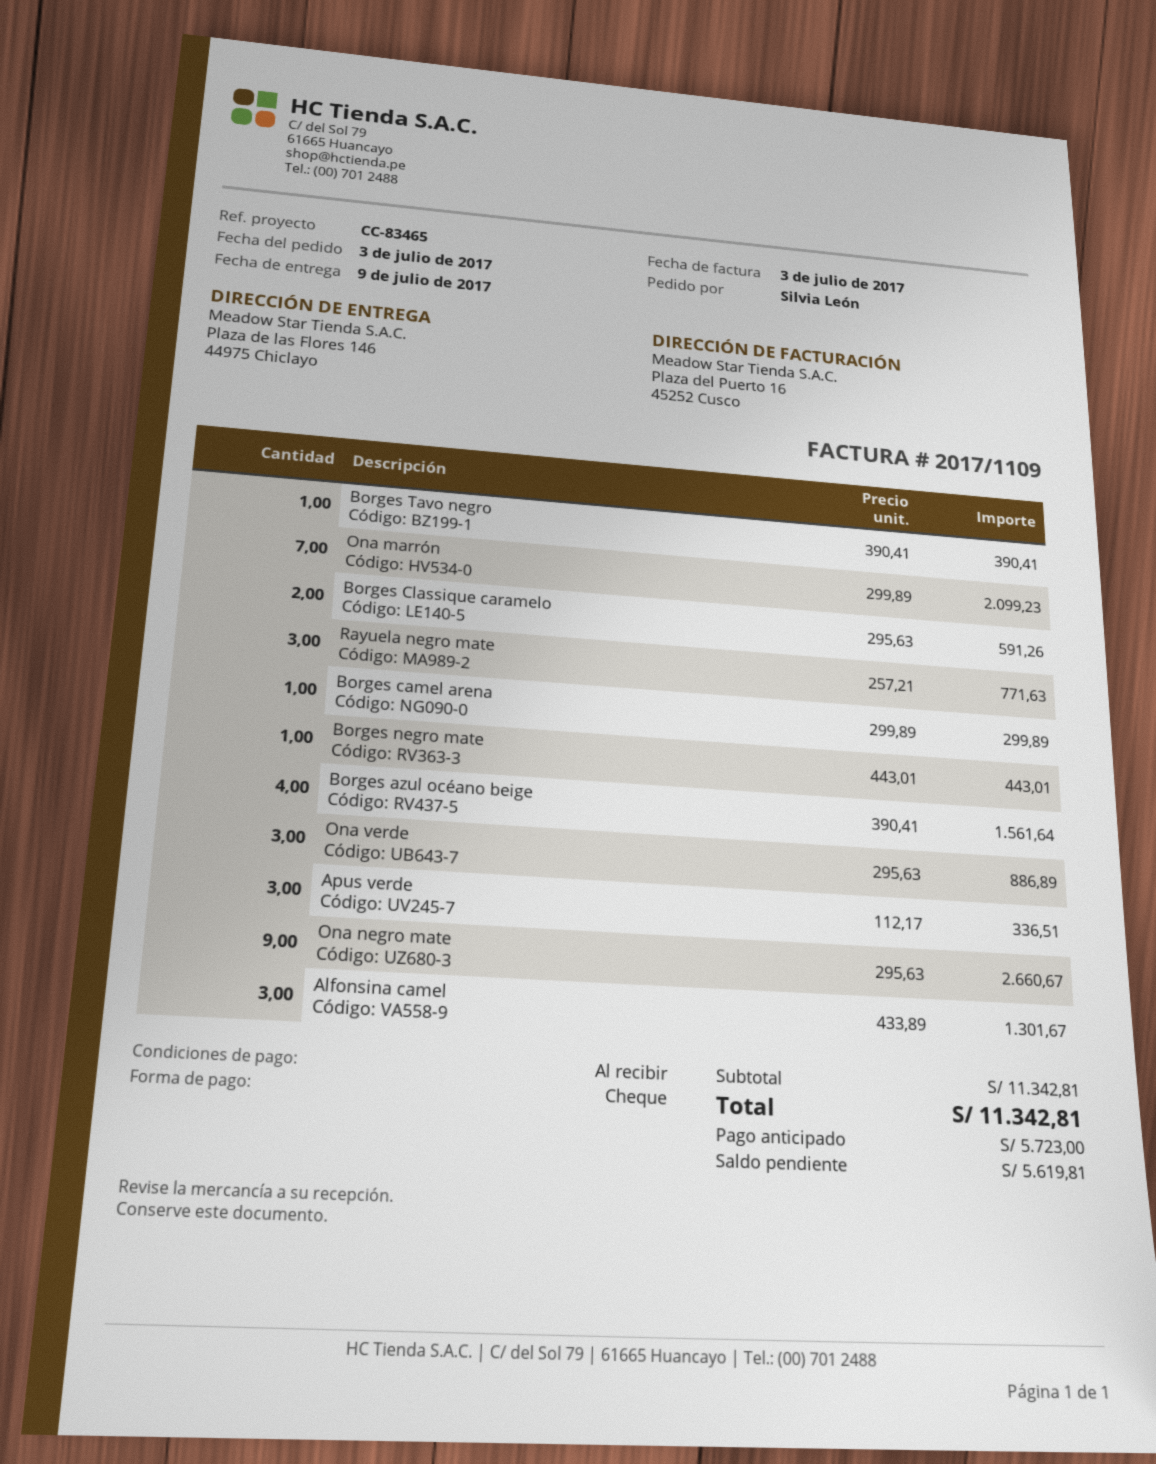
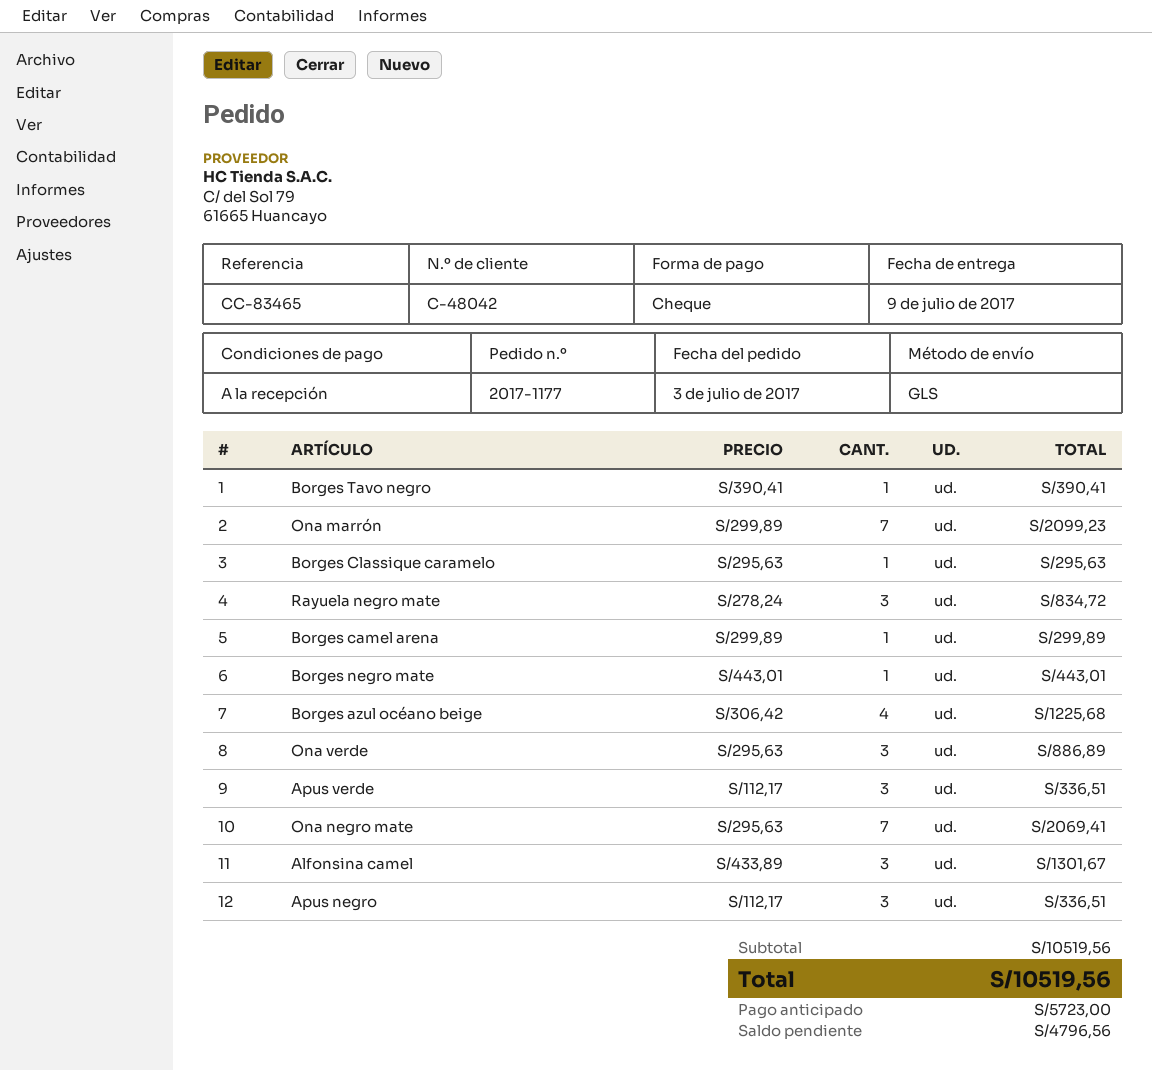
Borges Classique caramelo: 2 x 295.63 = 591.26 -> 1 x 295.63 = 295.63
Rayuela negro mate: 3 x 257.21 = 771.63 -> 3 x 278.24 = 834.72
Borges azul océano beige: 4 x 390.41 = 1561.64 -> 4 x 306.42 = 1225.68
Ona negro mate: 9 x 295.63 = 2660.67 -> 7 x 295.63 = 2069.41
Apus negro: none -> 3 x 112.17 = 336.51
subtotal: 11342.81 -> 10519.56
total: 11342.81 -> 10519.56
balance: 5619.81 -> 4796.56

